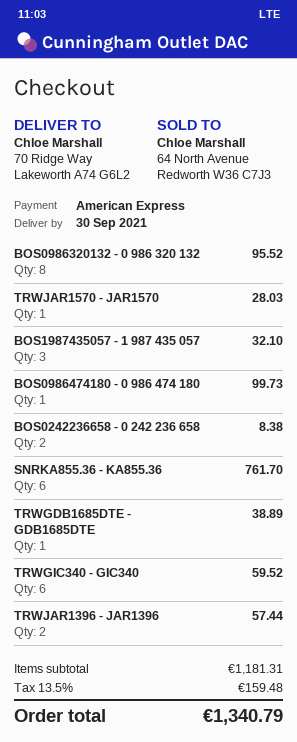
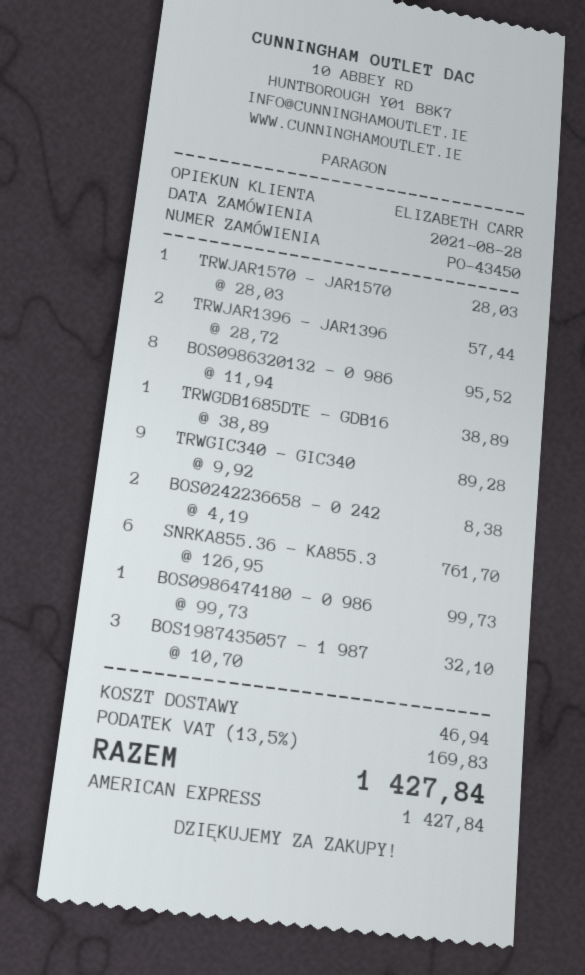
TRWGIC340 - GIC340: 6 for 59.52 -> 9 for 89.28
shipping: none -> 46.94
tax: 13.5% = 159.48 -> 13.5% = 169.83
total: 1340.79 -> 1427.84

